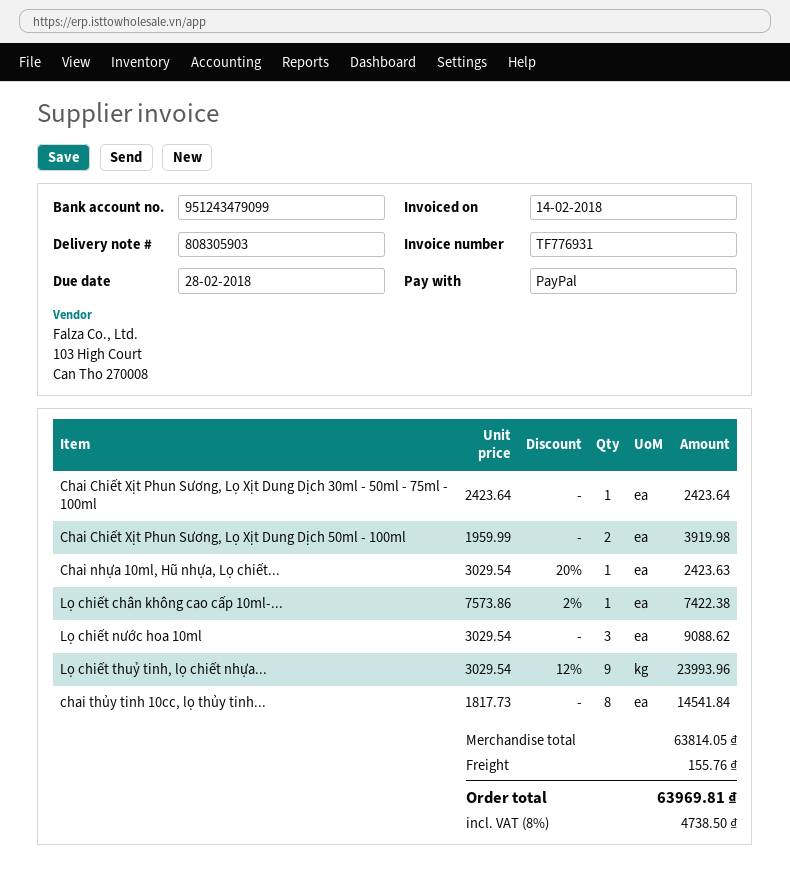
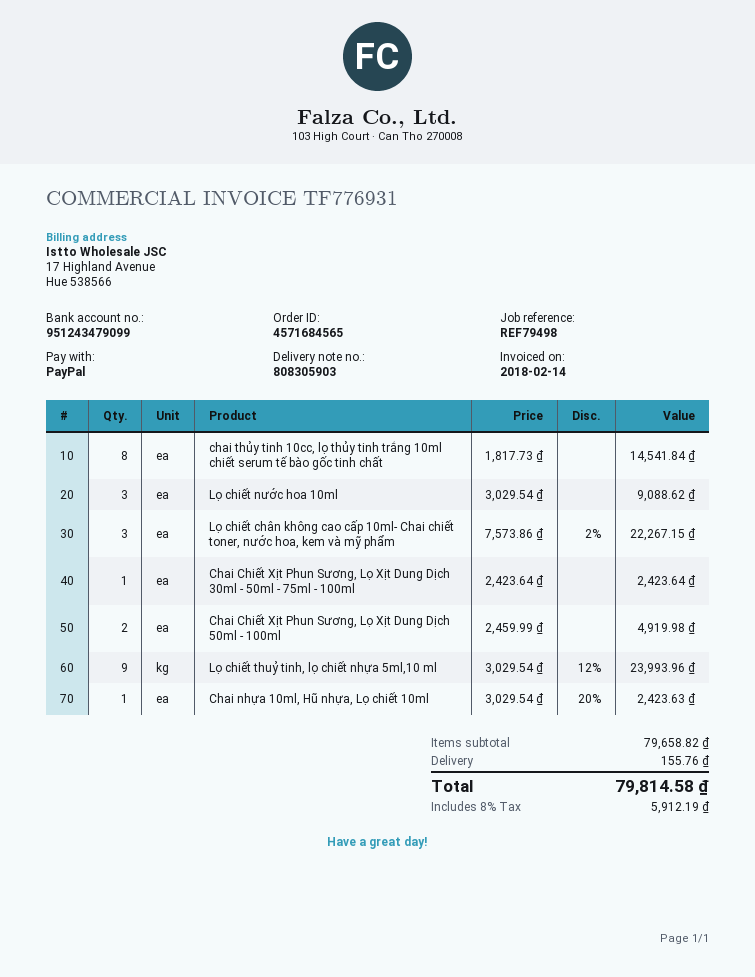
Chai Chiết Xịt Phun Sương, Lọ Xịt Dung Dịch 50ml - 100ml: 2 x 1959.99 = 3919.98 -> 2 x 2459.99 = 4919.98
Lọ chiết chân không cao cấp 10ml-...: 1 x 7573.86 - 2% = 7422.38 -> 3 x 7573.86 - 2% = 22267.15
subtotal: 63814.05 -> 79658.82
tax: 8% = 4738.50 -> 8% = 5912.19
total: 63969.81 -> 79814.58

